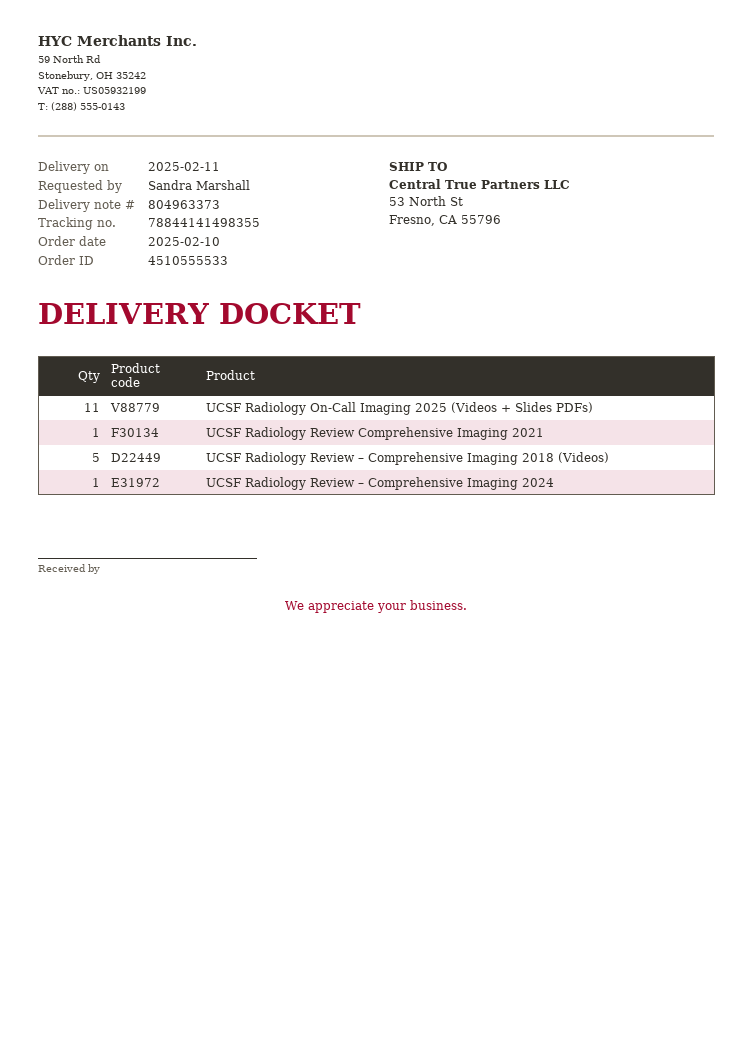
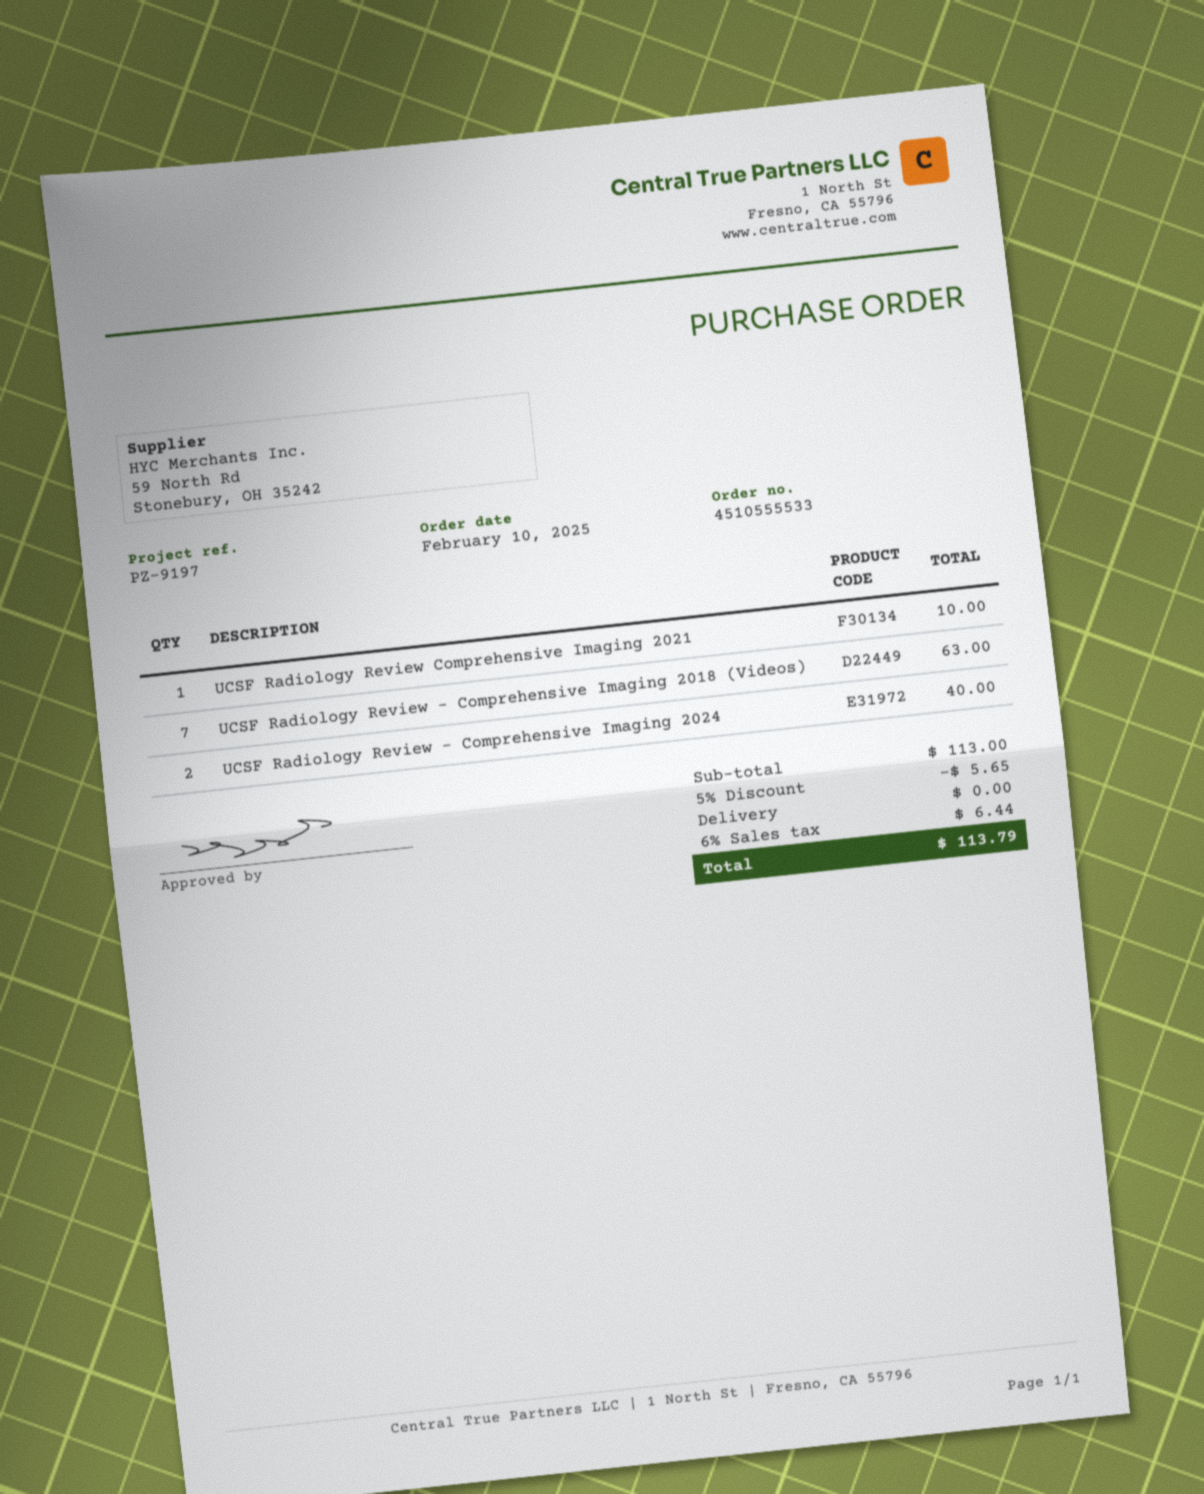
UCSF Radiology On-Call Imaging 2025 (Videos + Slides PDFs): 11 -> none
UCSF Radiology Review – Comprehensive Imaging 2018 (Videos): 5 -> 7
UCSF Radiology Review – Comprehensive Imaging 2024: 1 -> 2

